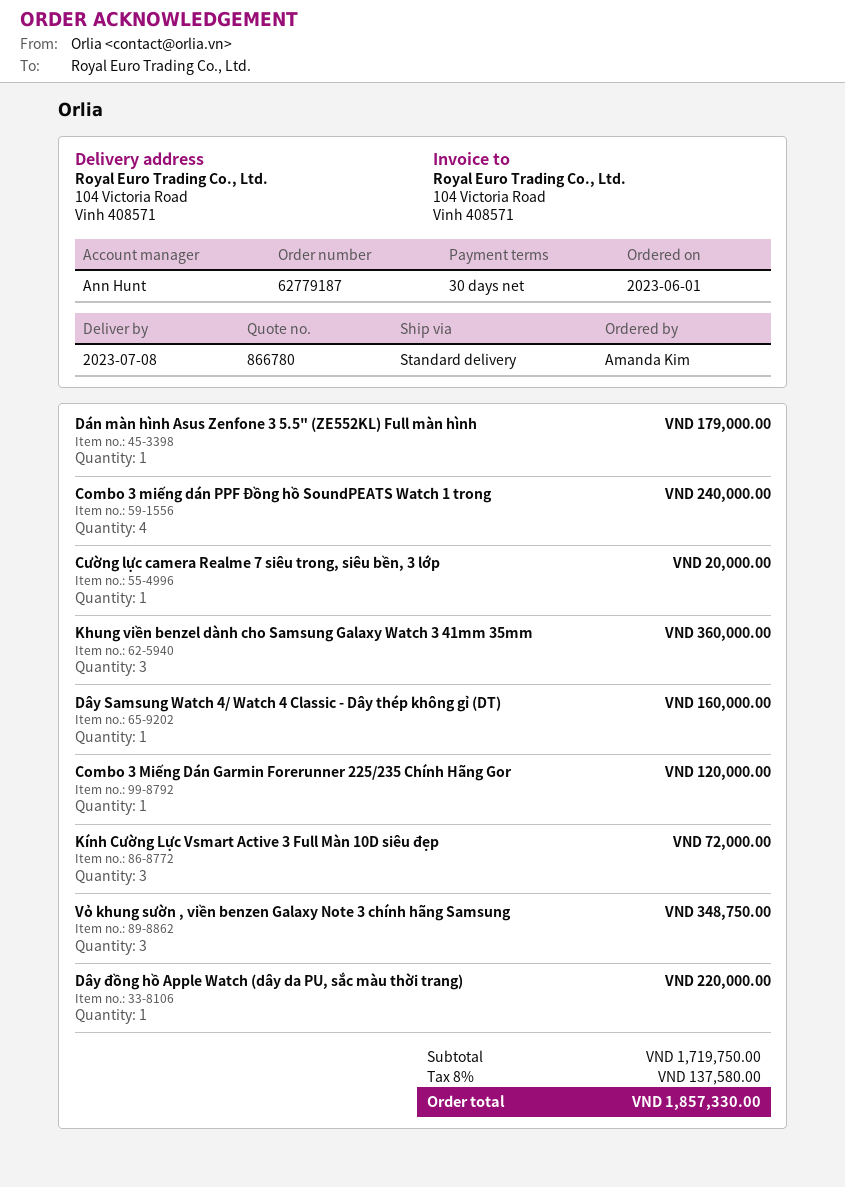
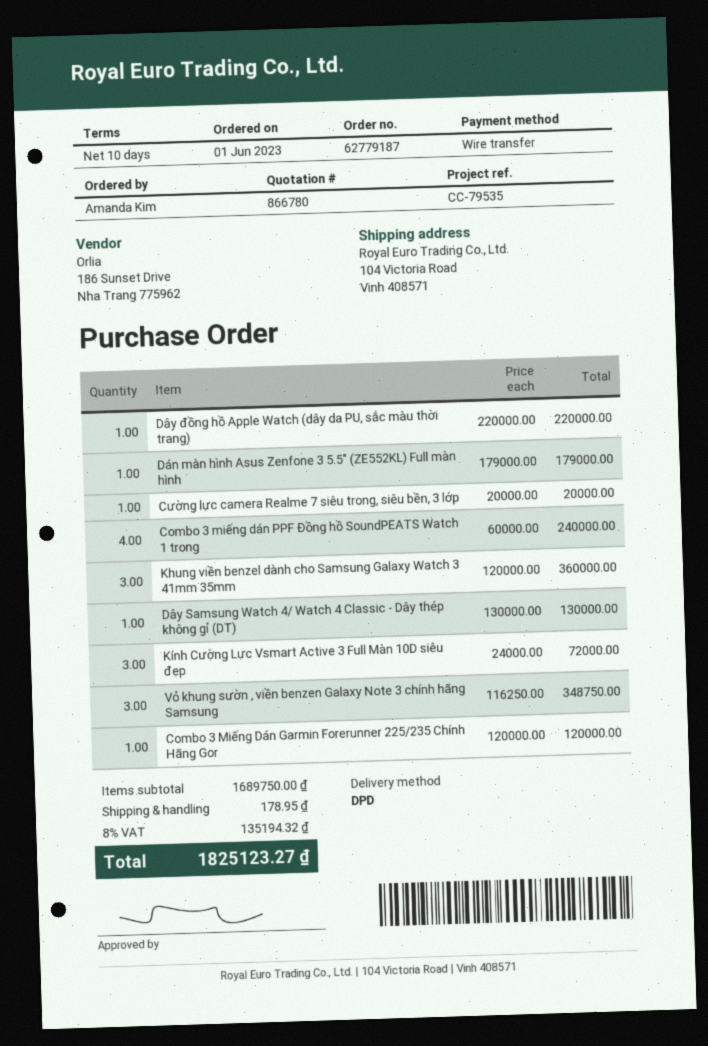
payment terms: 30 days -> 10 days
shipping method: standard -> DPD
Dây Samsung Watch 4/ Watch 4 Classic - Dây thép không gỉ (DT): 1 for 160000.00 -> 1 for 130000.00
subtotal: 1719750.00 -> 1689750.00
shipping: none -> 178.95
tax: 8% = 137580.00 -> 8% = 135194.32
total: 1857330.00 -> 1825123.27

